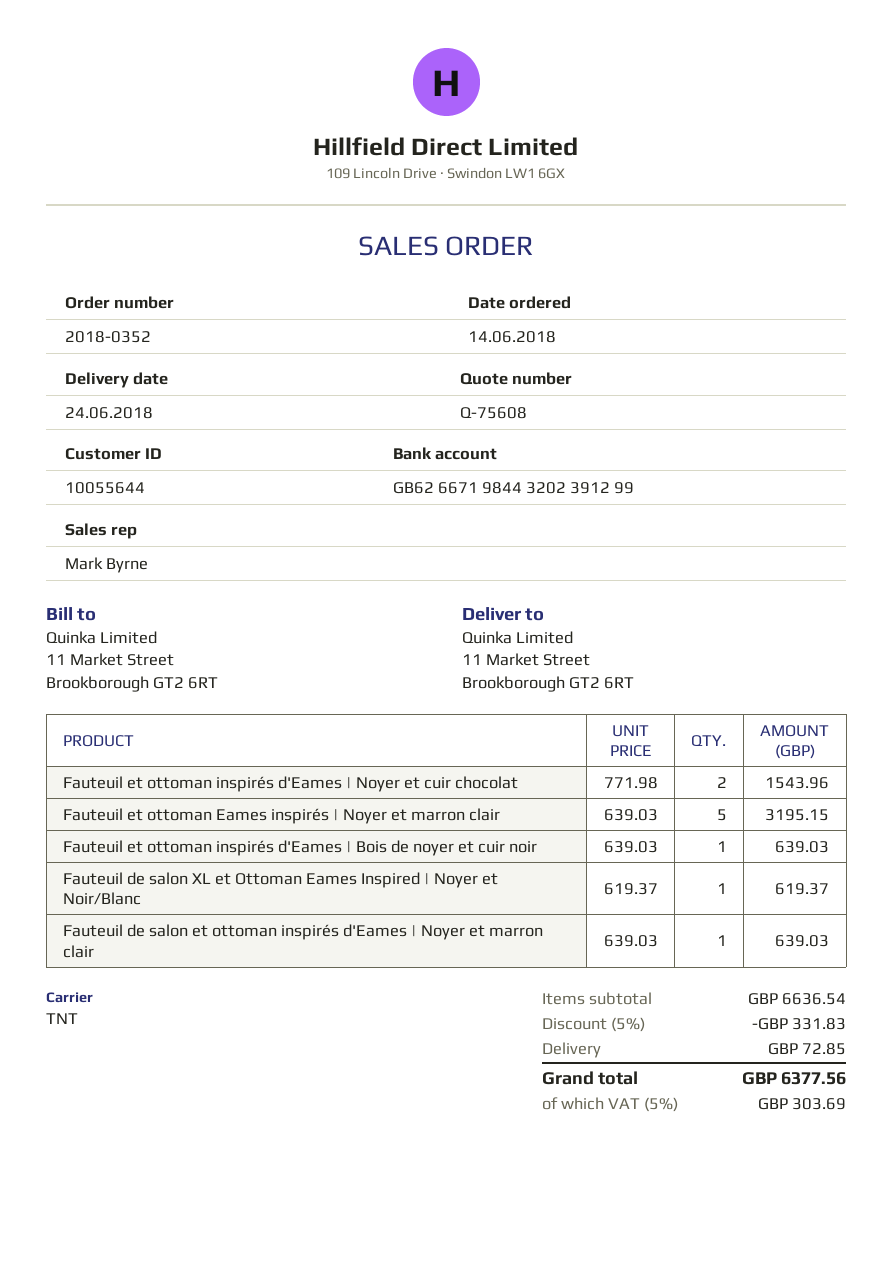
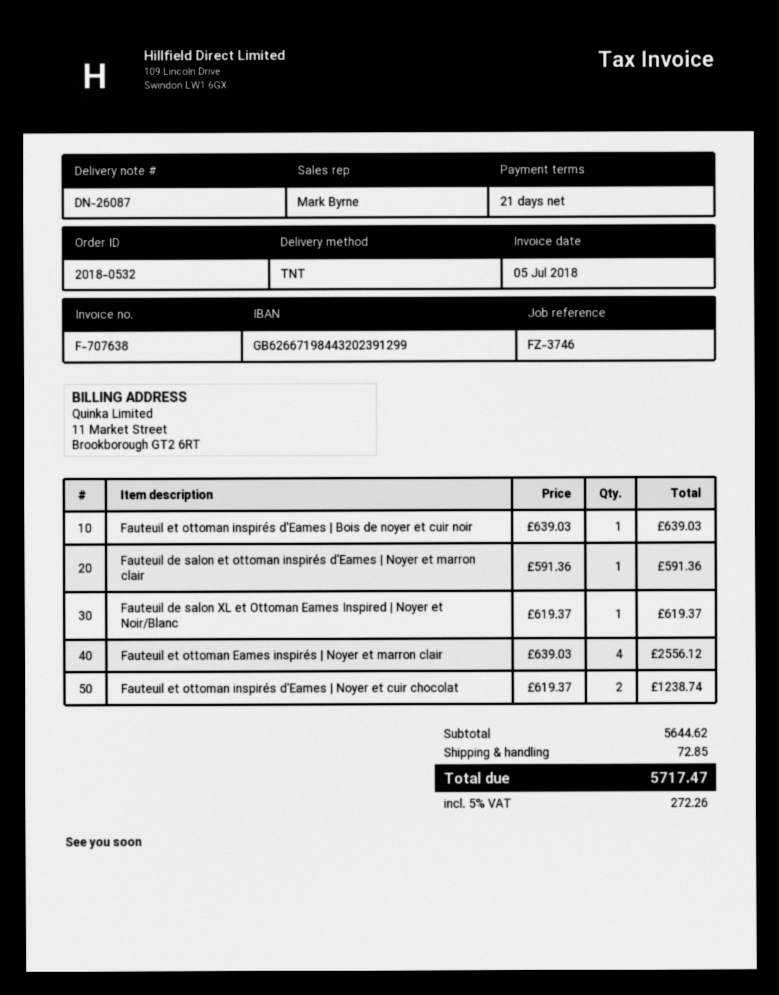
order number: 2018-0352 -> 2018-0532
Fauteuil et ottoman inspirés d'Eames | Noyer et cuir chocolat: 2 x 771.98 = 1543.96 -> 2 x 619.37 = 1238.74
Fauteuil et ottoman Eames inspirés | Noyer et marron clair: 5 x 639.03 = 3195.15 -> 4 x 639.03 = 2556.12
Fauteuil de salon et ottoman inspirés d'Eames | Noyer et marron clair: 1 x 639.03 = 639.03 -> 1 x 591.36 = 591.36
subtotal: 6636.54 -> 5644.62
discount: 5% = 331.83 -> none
tax: 5% = 303.69 -> 5% = 272.26
total: 6377.56 -> 5717.47

